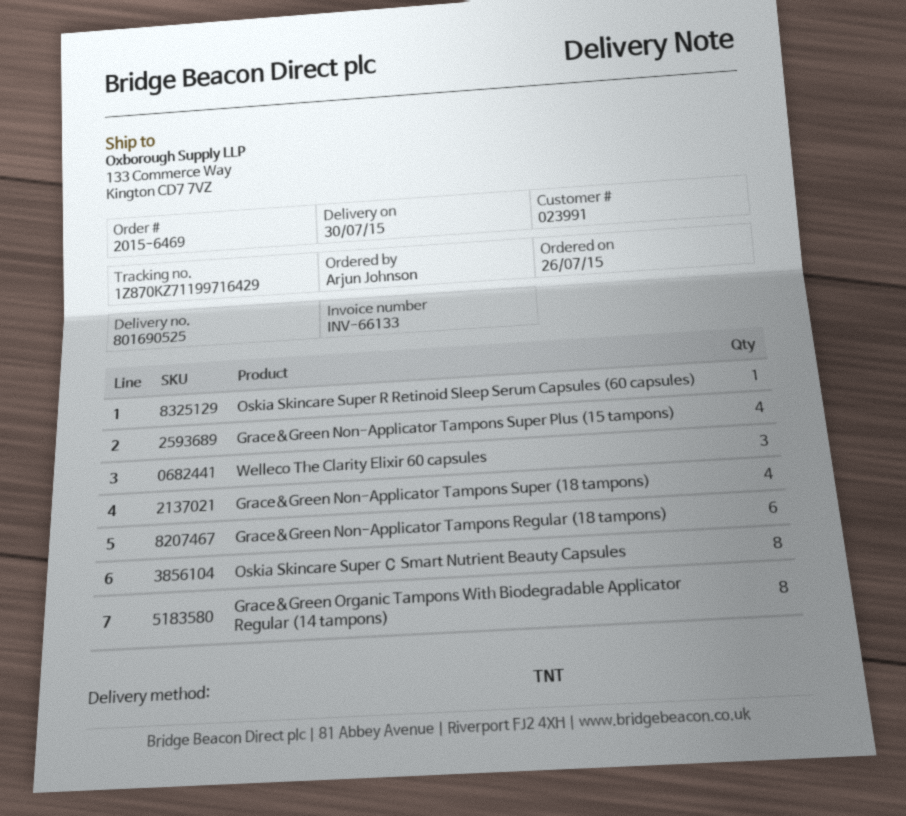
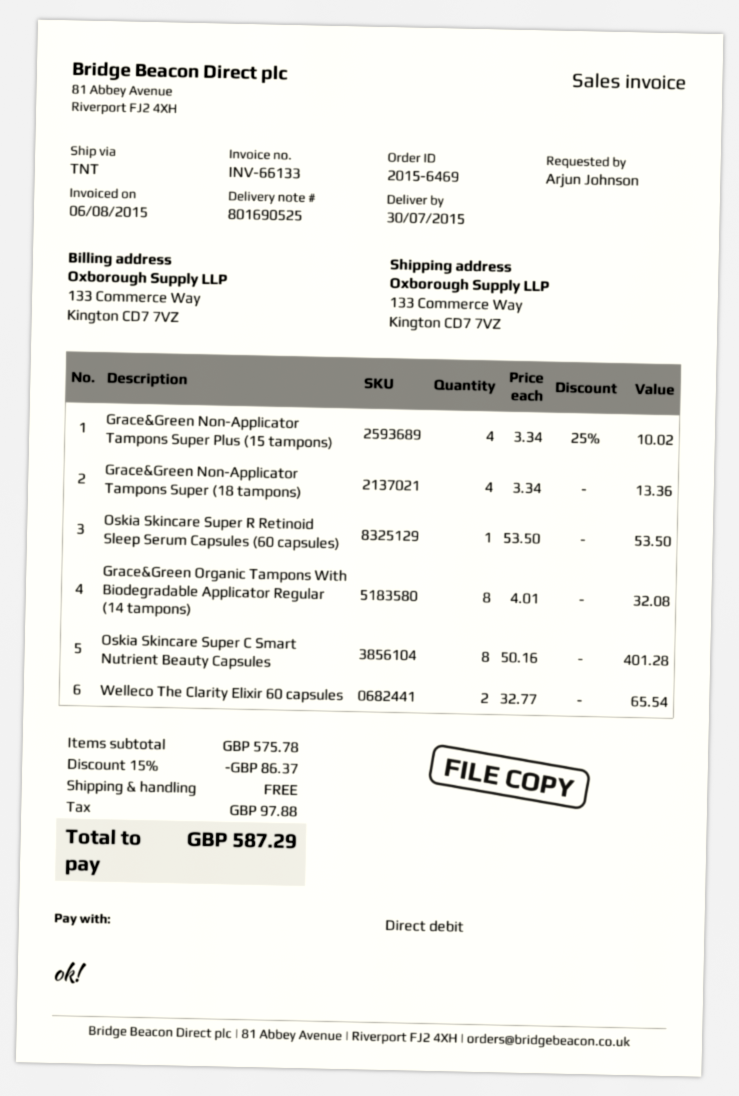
Welleco The Clarity Elixir 60 capsules: 3 -> 2
Grace&Green Non-Applicator Tampons Regular (18 tampons): 6 -> none

